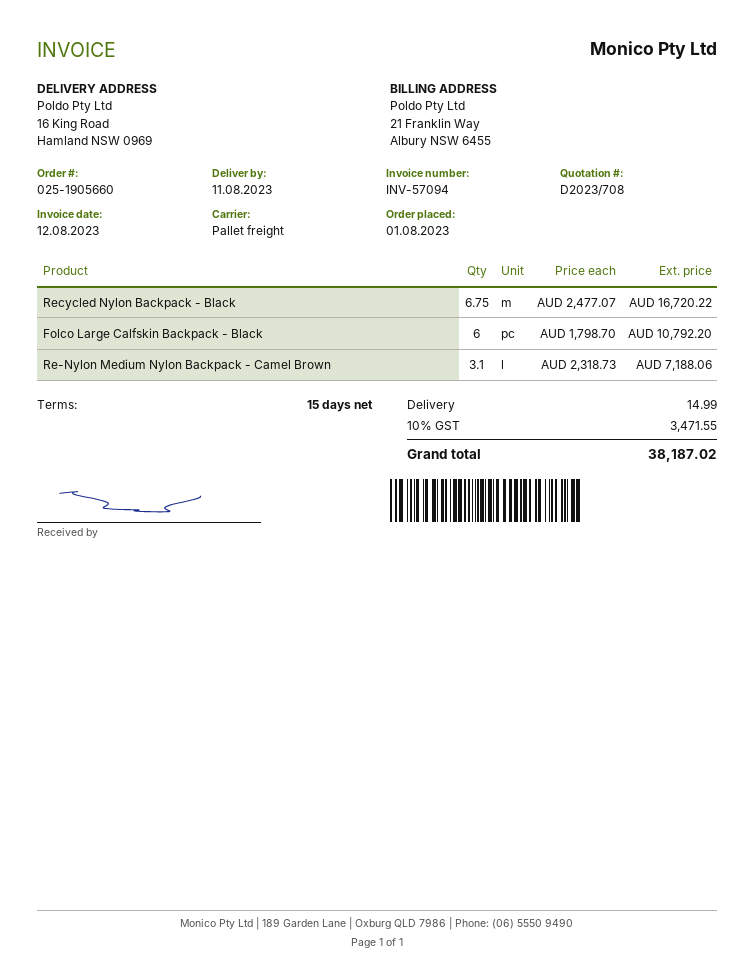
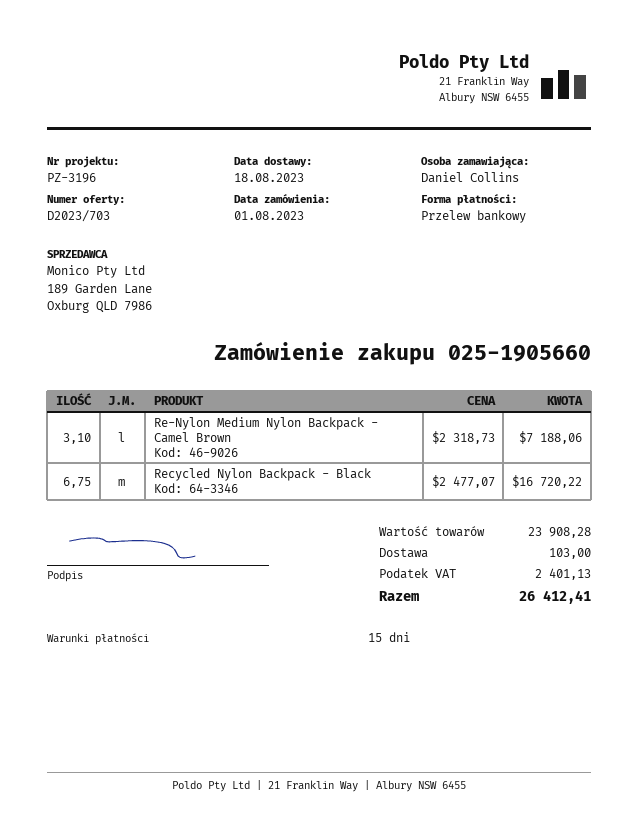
quote number: D2023/708 -> D2023/703
delivery date: 2023-08-11 -> 2023-08-18
Folco Large Calfskin Backpack - Black: 6 x 1798.70 = 10792.20 -> none
shipping: 14.99 -> 103.00
tax: 3471.55 -> 2401.13
total: 38187.02 -> 26412.41

